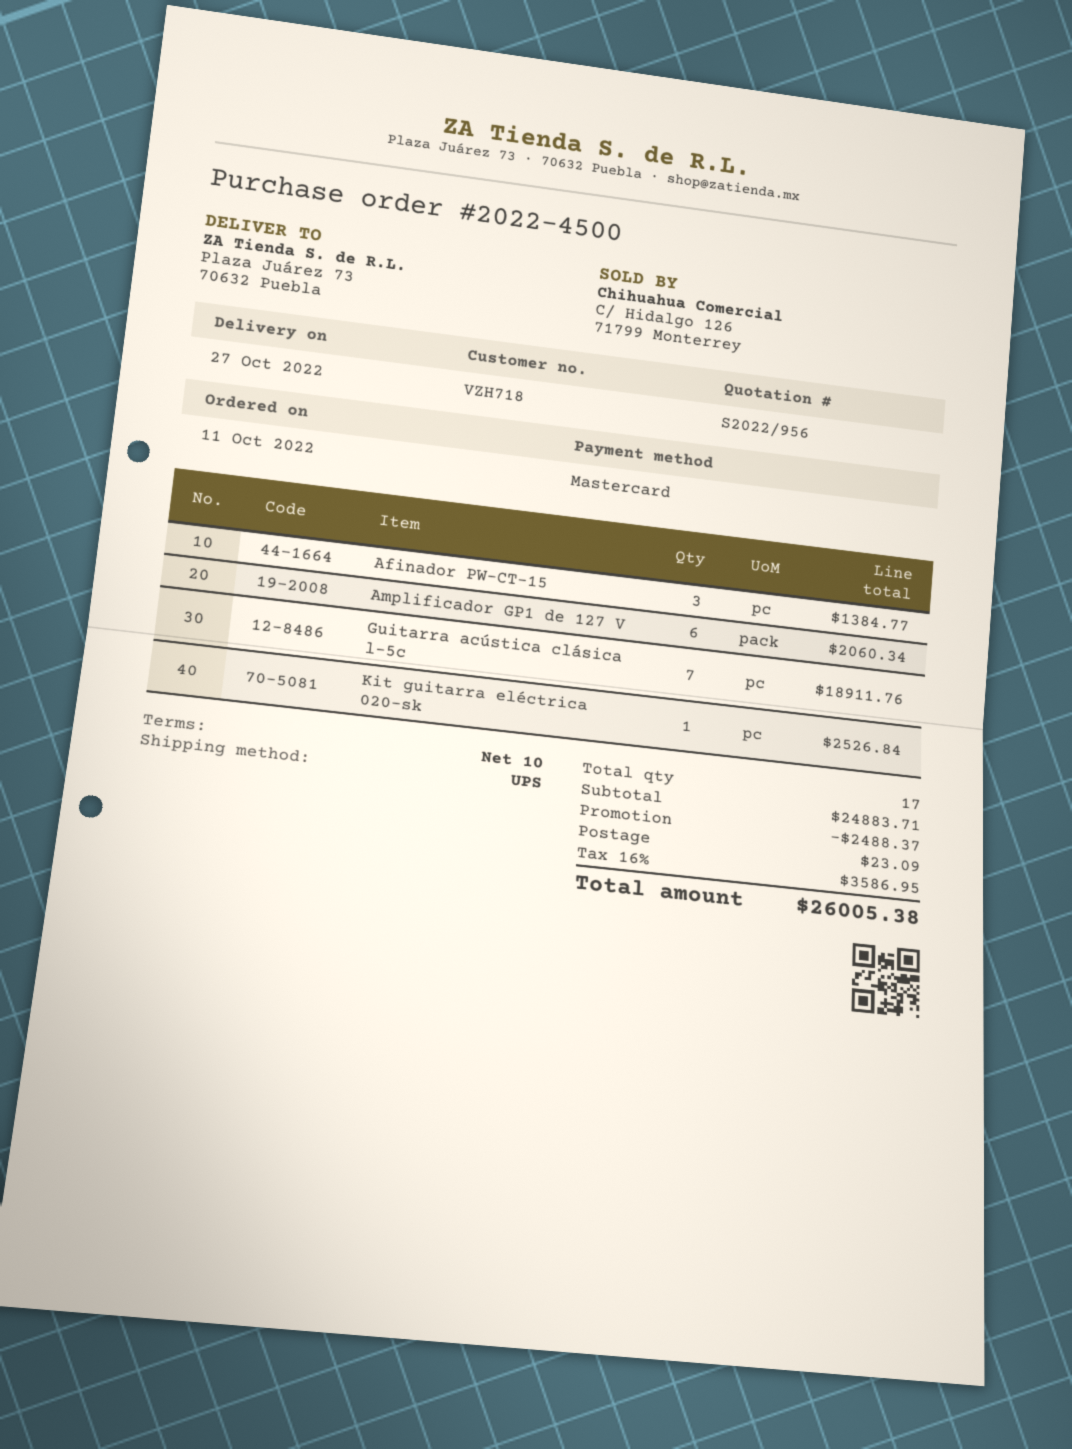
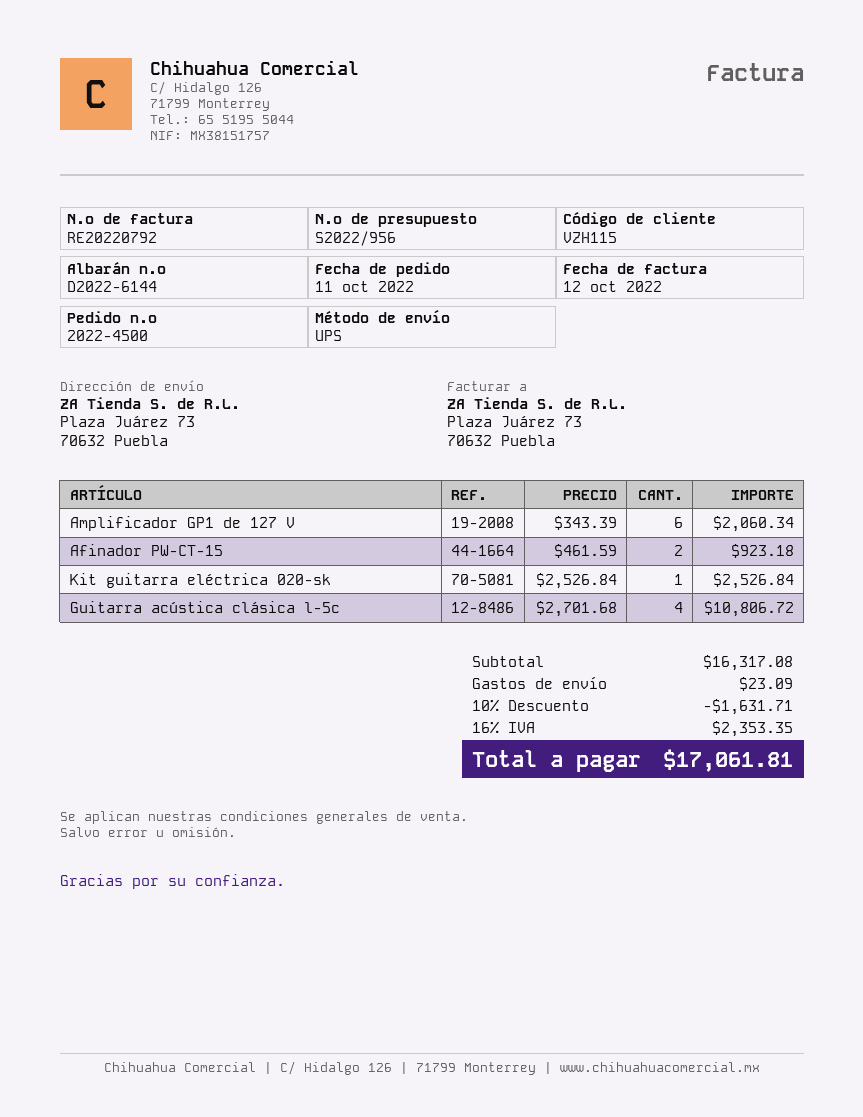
customer number: VZH718 -> VZH115
Afinador PW-CT-15: 3 for 1384.77 -> 2 for 923.18
Guitarra acústica clásica l-5c: 7 for 18911.76 -> 4 for 10806.72
subtotal: 24883.71 -> 16317.08
discount: 2488.37 -> 1631.71
tax: 16% = 3586.95 -> 16% = 2353.35
total: 26005.38 -> 17061.81

